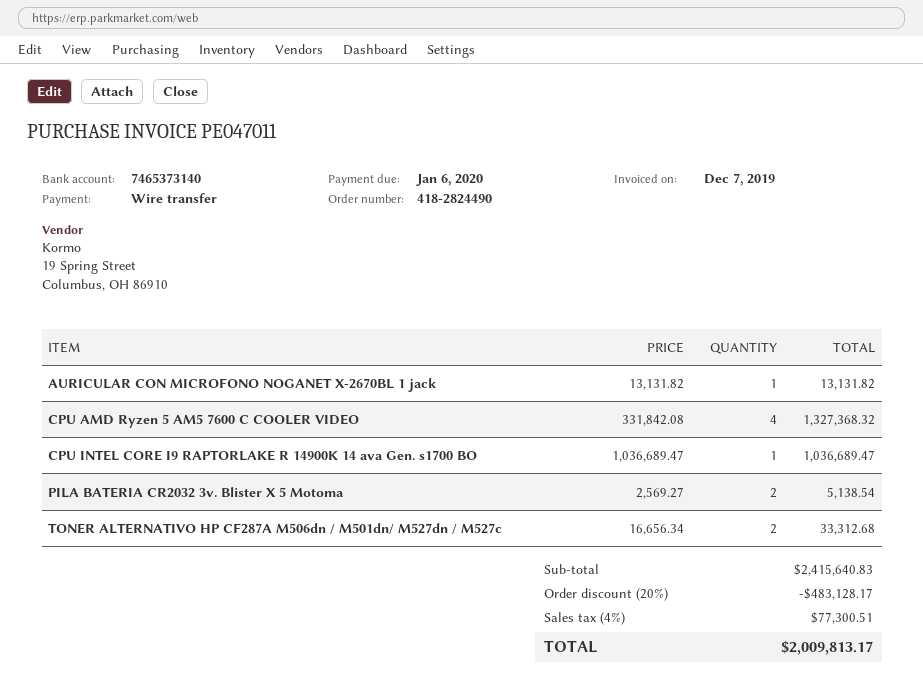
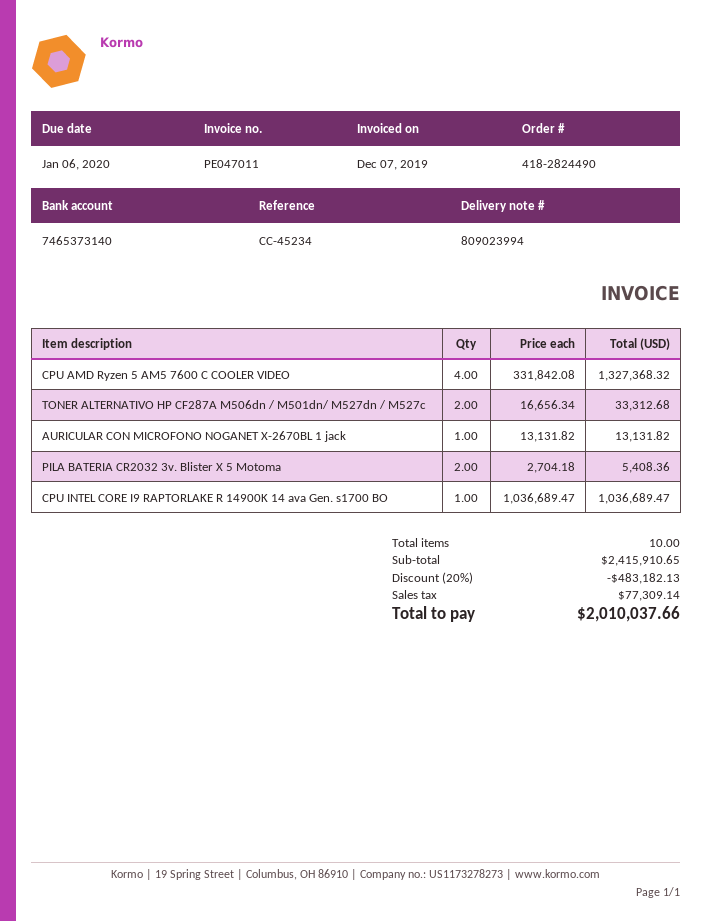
PILA BATERIA CR2032 3v. Blister X 5 Motoma: 2 x 2569.27 = 5138.54 -> 2 x 2704.18 = 5408.36
subtotal: 2415640.83 -> 2415910.65
discount: 20% = 483128.17 -> 20% = 483182.13
tax: 77300.51 -> 77309.14
total: 2009813.17 -> 2010037.66

